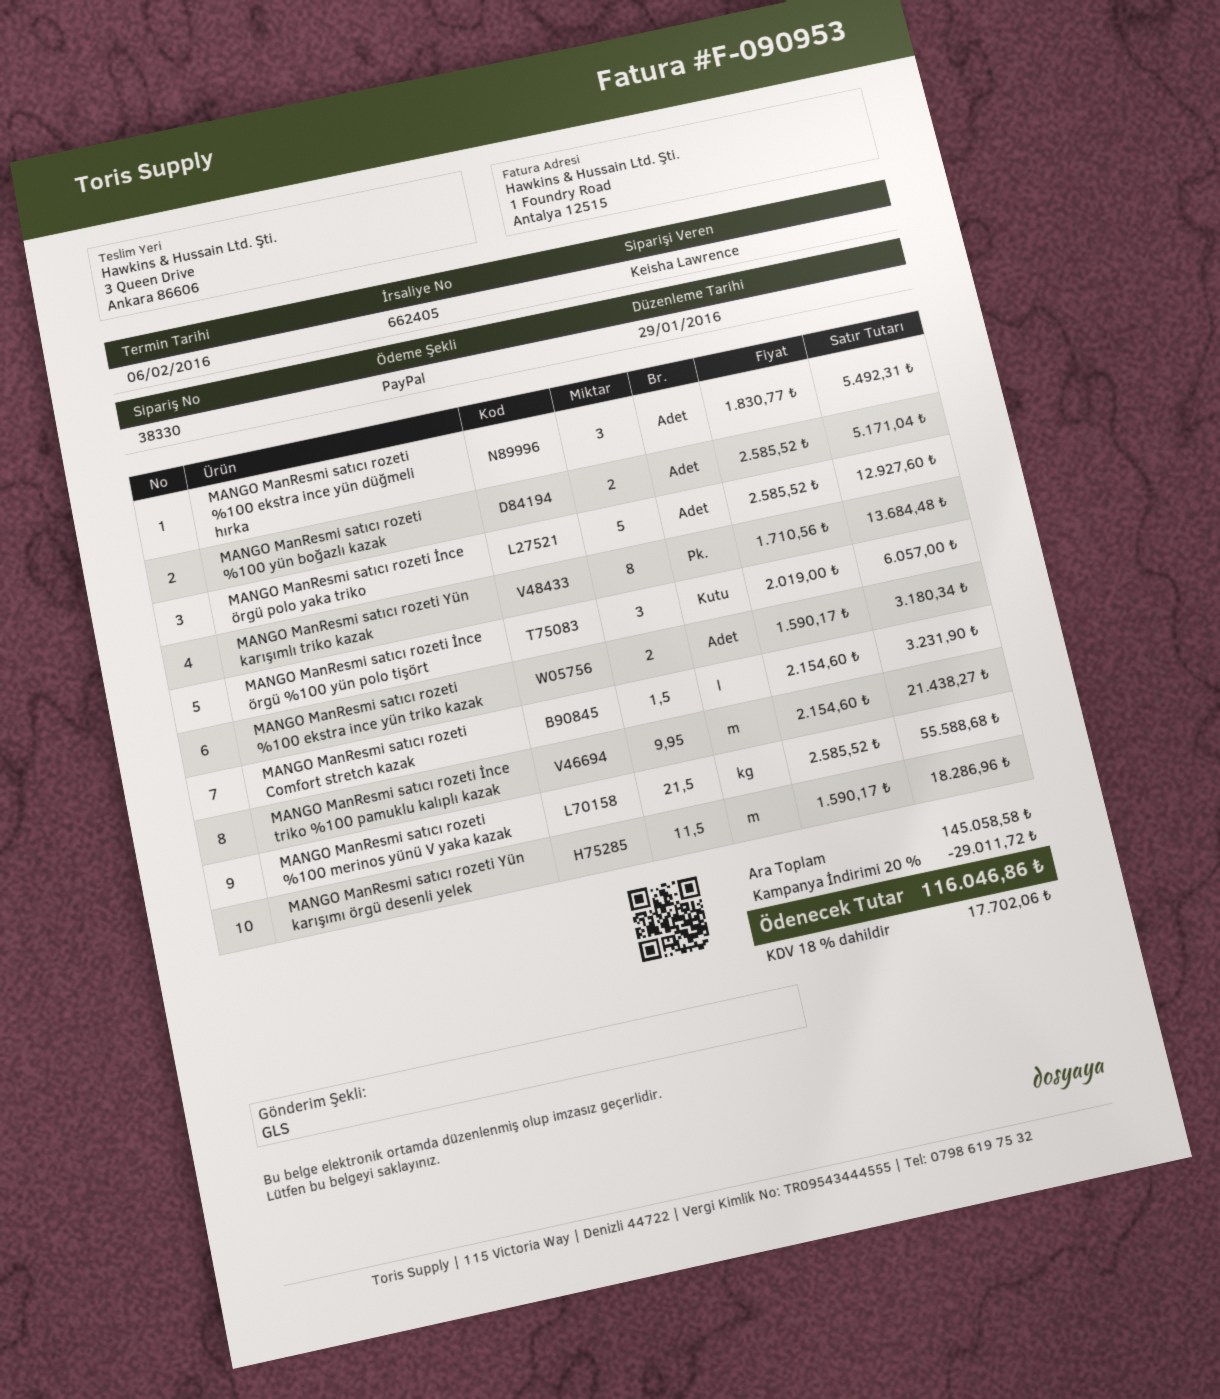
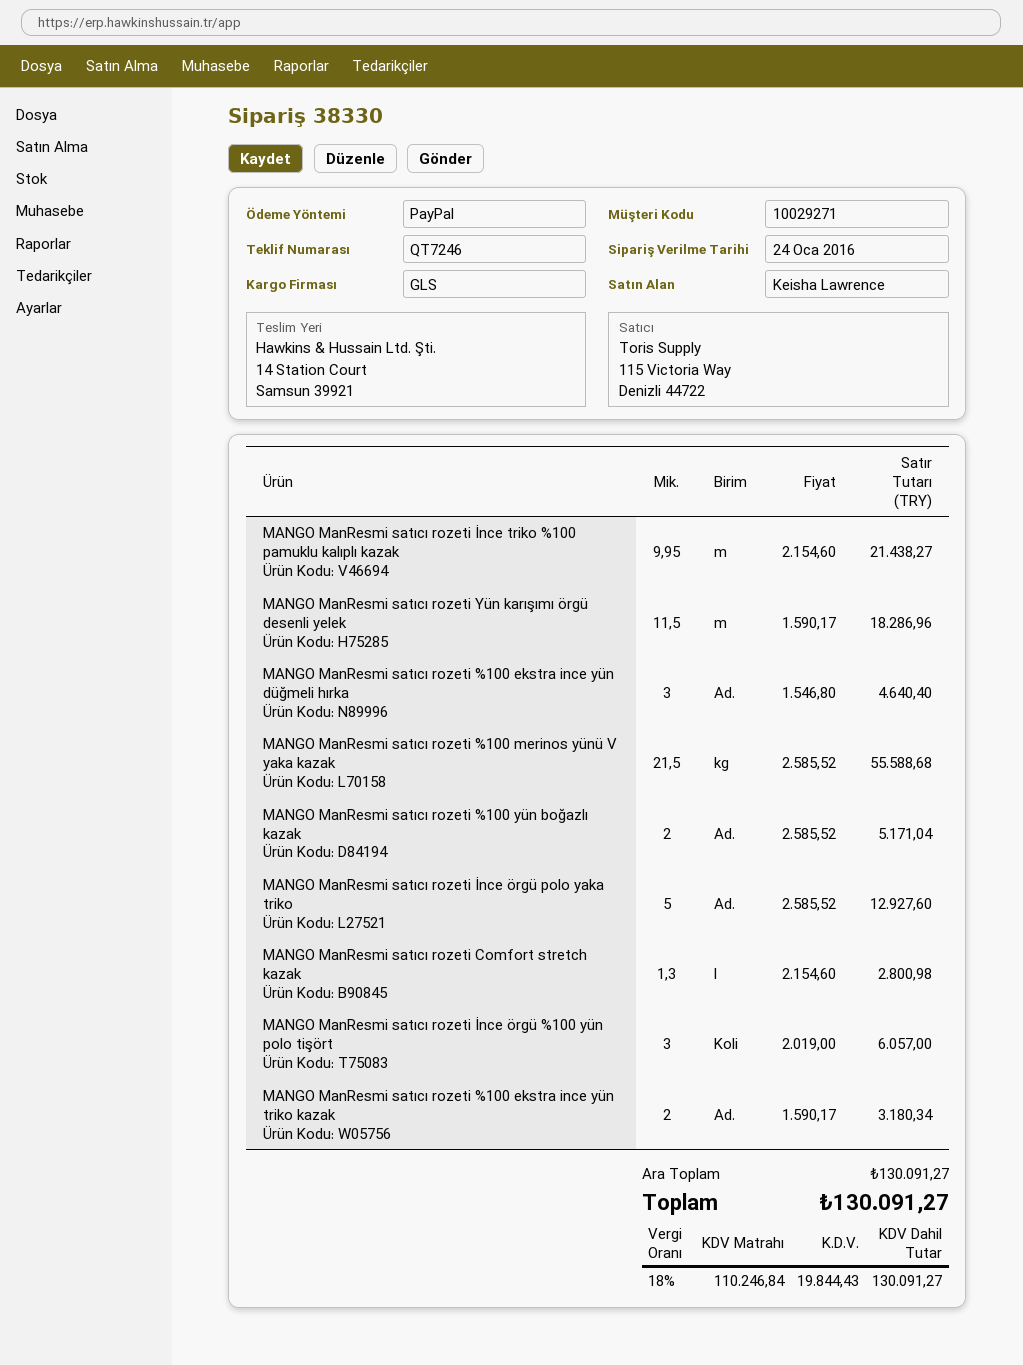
ship to: 3 Queen Drive, Ankara 86606 -> 14 Station Court, Samsun 39921
MANGO ManResmi satıcı rozeti %100 ekstra ince yün düğmeli hırka: 3 x 1830.77 = 5492.31 -> 3 x 1546.80 = 4640.40
MANGO ManResmi satıcı rozeti Yün karışımlı triko kazak: 8 x 1710.56 = 13684.48 -> none
MANGO ManResmi satıcı rozeti Comfort stretch kazak: 1.5 x 2154.60 = 3231.90 -> 1.3 x 2154.60 = 2800.98
subtotal: 145058.58 -> 130091.27
discount: 20% = 29011.72 -> none
tax: 18% = 17702.06 -> 18% = 19844.43
total: 116046.86 -> 130091.27

